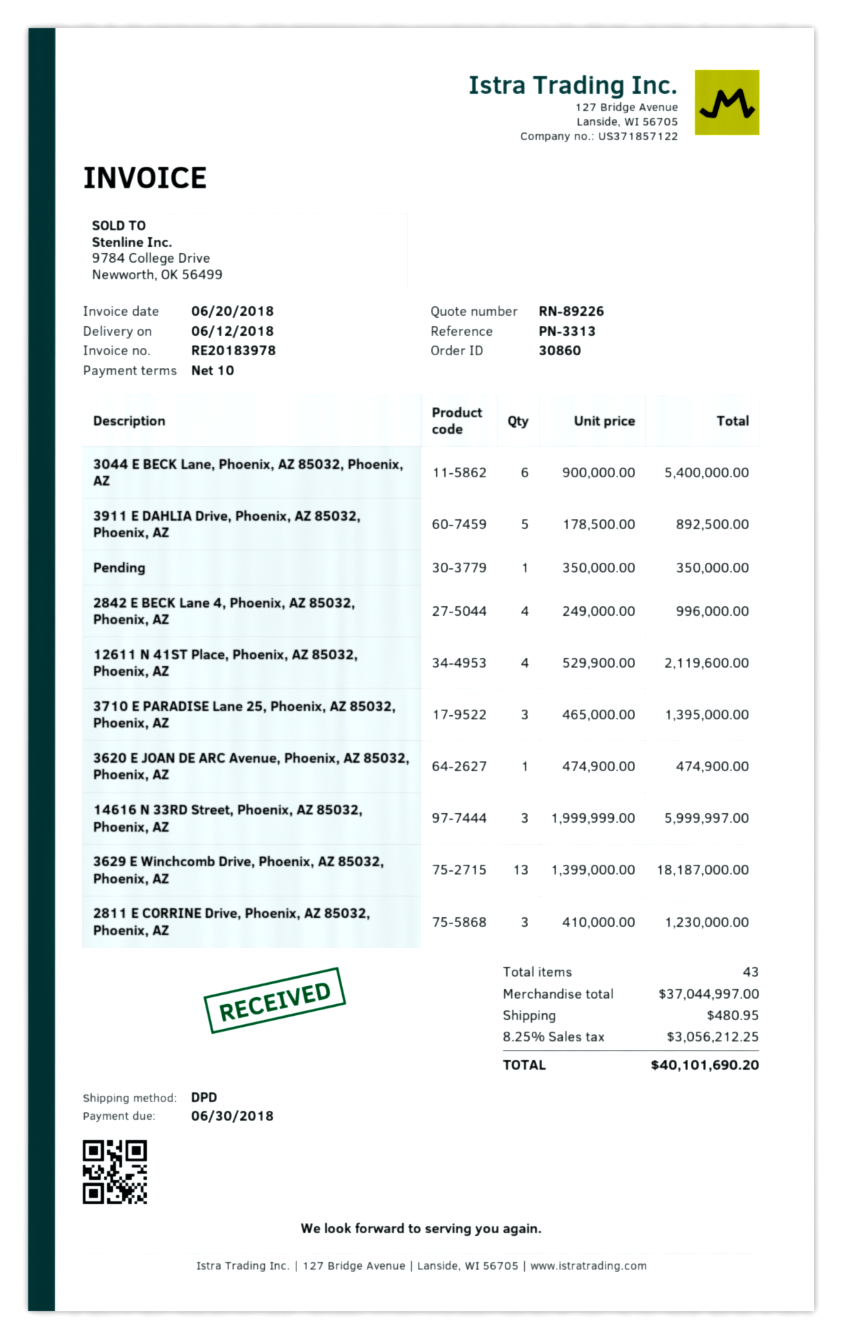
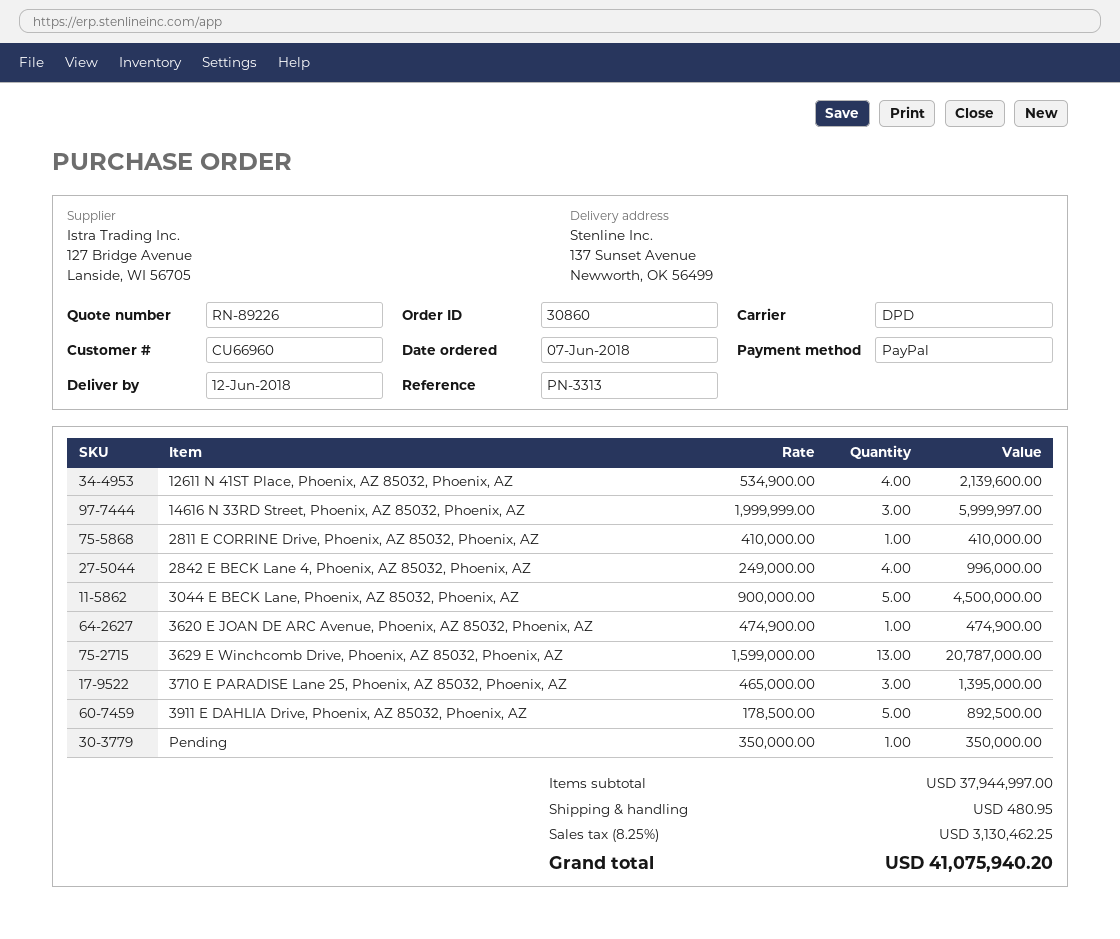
3044 E BECK Lane, Phoenix, AZ 85032, Phoenix, AZ: 6 x 900000.00 = 5400000.00 -> 5 x 900000.00 = 4500000.00
12611 N 41ST Place, Phoenix, AZ 85032, Phoenix, AZ: 4 x 529900.00 = 2119600.00 -> 4 x 534900.00 = 2139600.00
3629 E Winchcomb Drive, Phoenix, AZ 85032, Phoenix, AZ: 13 x 1399000.00 = 18187000.00 -> 13 x 1599000.00 = 20787000.00
2811 E CORRINE Drive, Phoenix, AZ 85032, Phoenix, AZ: 3 x 410000.00 = 1230000.00 -> 1 x 410000.00 = 410000.00
subtotal: 37044997.00 -> 37944997.00
tax: 8.25% = 3056212.25 -> 8.25% = 3130462.25
total: 40101690.20 -> 41075940.20

